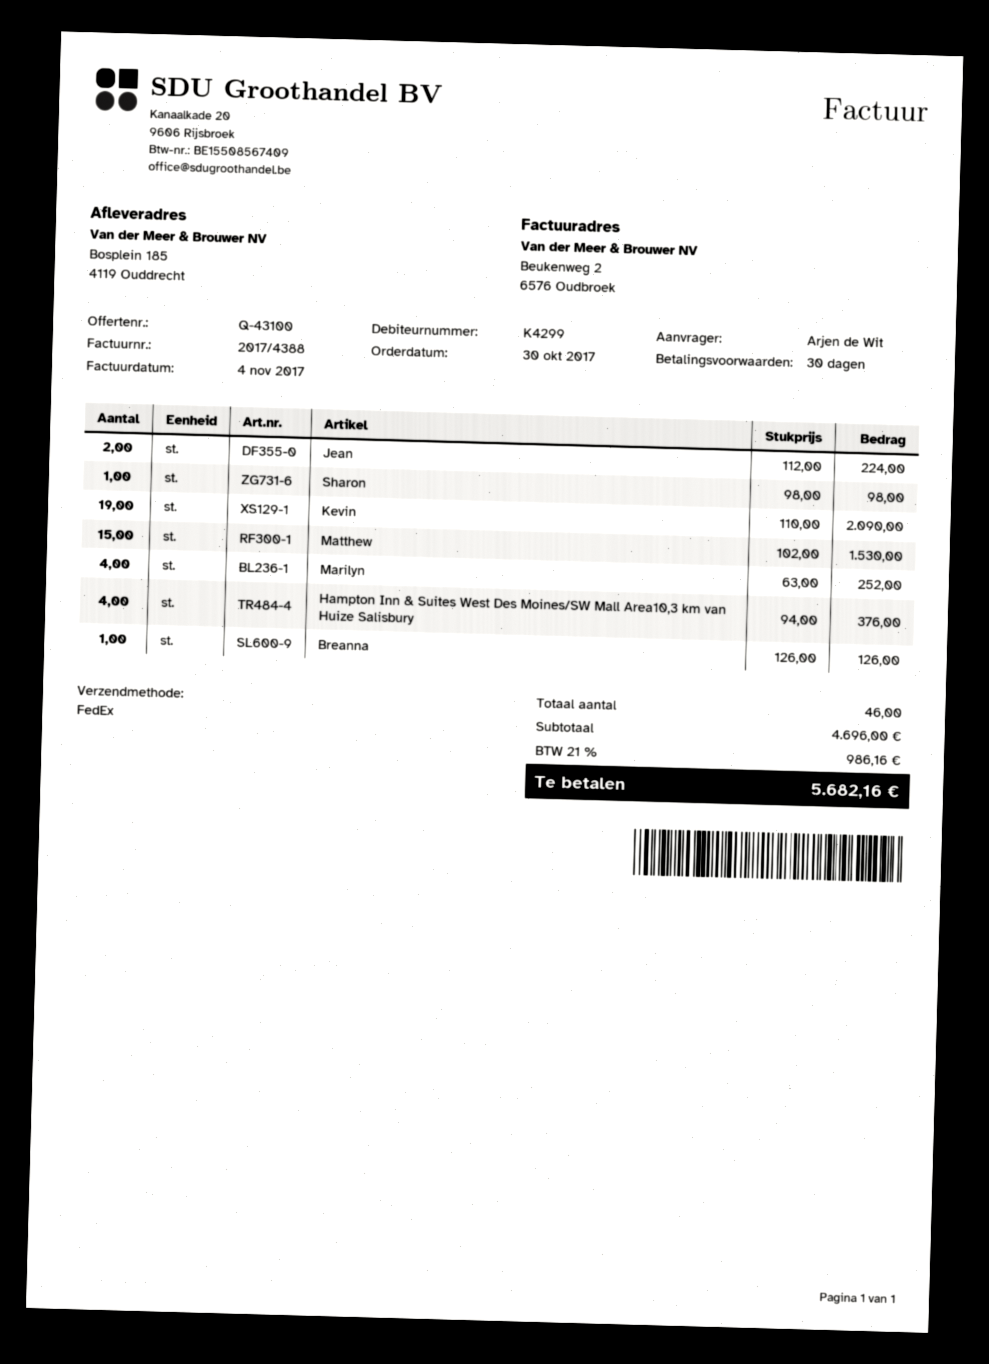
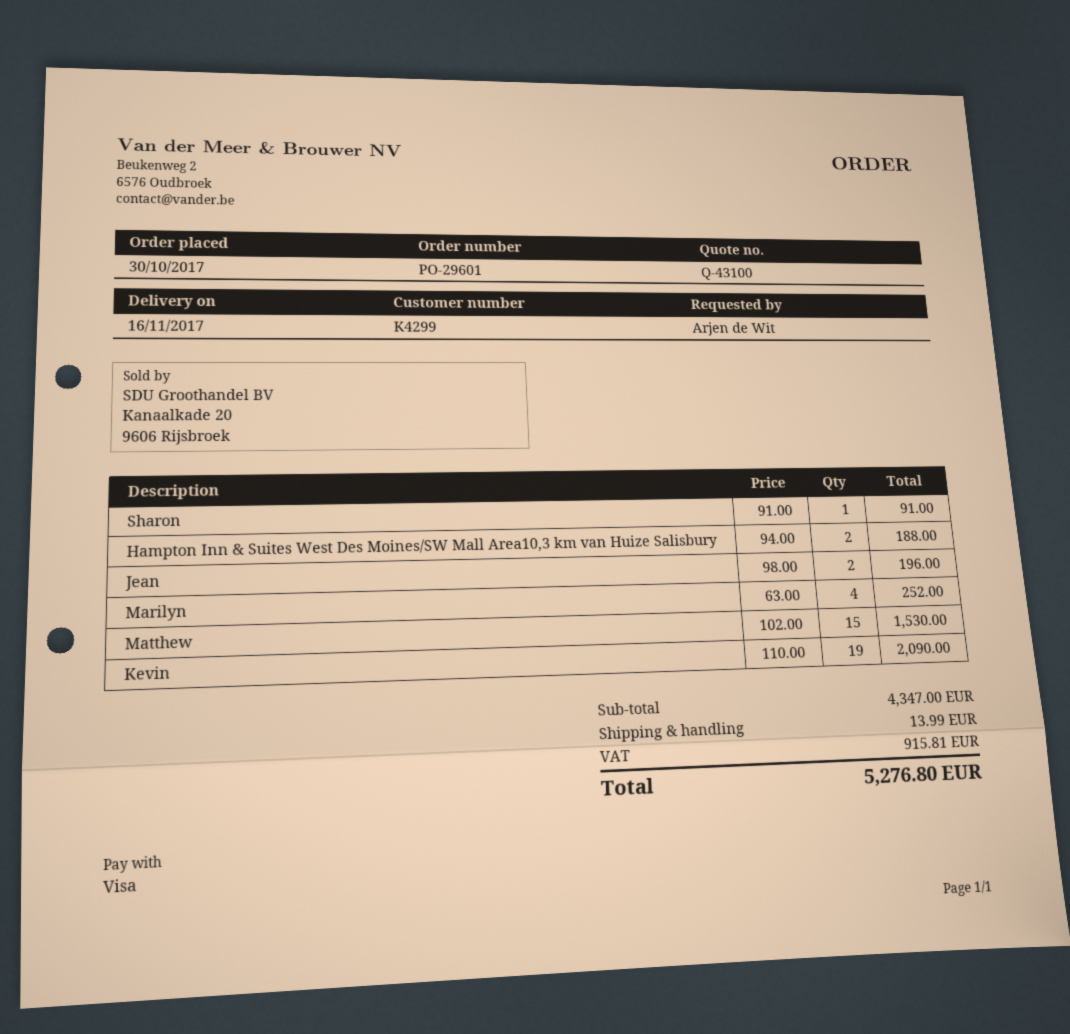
Jean: 2 x 112.00 = 224.00 -> 2 x 98.00 = 196.00
Sharon: 1 x 98.00 = 98.00 -> 1 x 91.00 = 91.00
Hampton Inn & Suites West Des Moines/SW Mall Area10,3 km van Huize Salisbury: 4 x 94.00 = 376.00 -> 2 x 94.00 = 188.00
Breanna: 1 x 126.00 = 126.00 -> none
subtotal: 4696.00 -> 4347.00
shipping: none -> 13.99
tax: 986.16 -> 915.81
total: 5682.16 -> 5276.80

